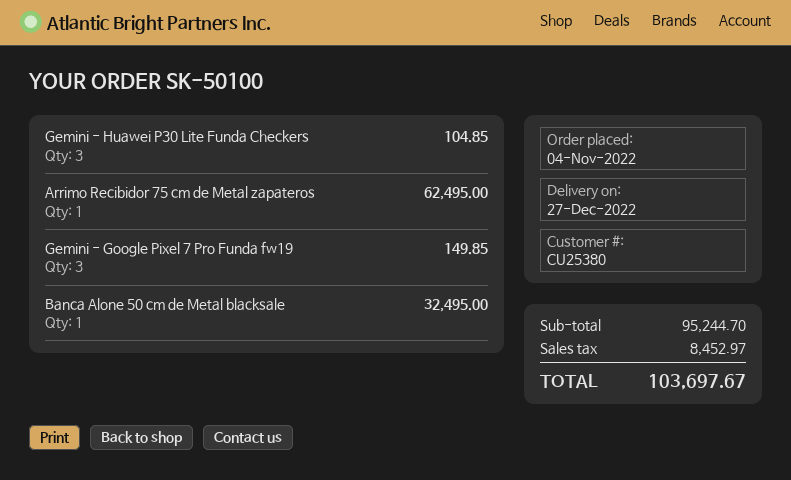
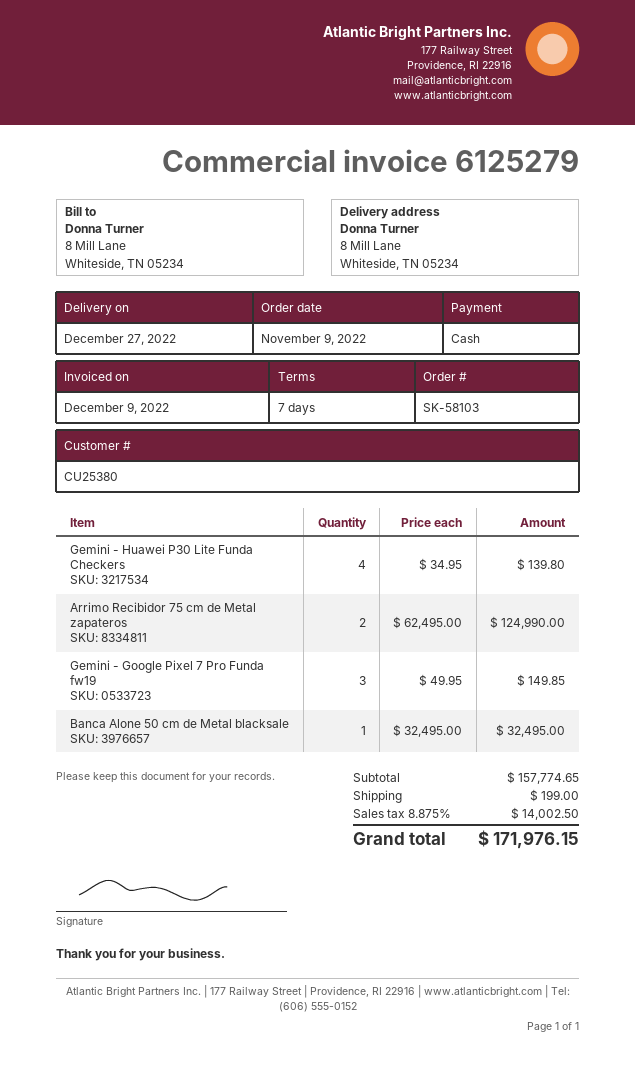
order number: SK-50100 -> SK-58103
order date: 2022-11-04 -> 2022-11-09
Gemini - Huawei P30 Lite Funda Checkers: 3 for 104.85 -> 4 for 139.80
Arrimo Recibidor 75 cm de Metal zapateros: 1 for 62495.00 -> 2 for 124990.00
subtotal: 95244.70 -> 157774.65
shipping: none -> 199.00
tax: 8452.97 -> 14002.50
total: 103697.67 -> 171976.15

